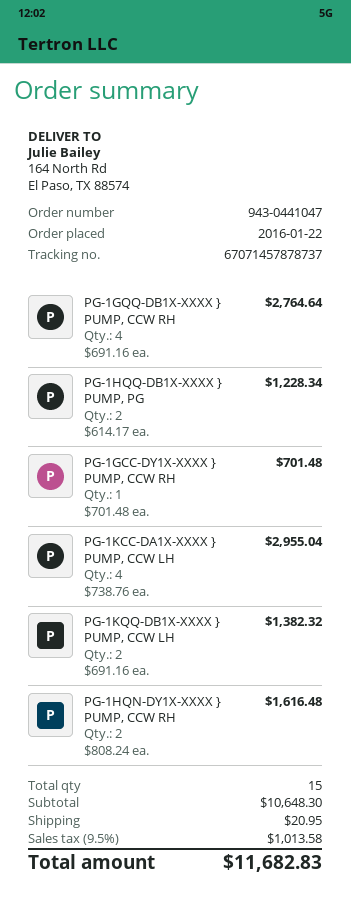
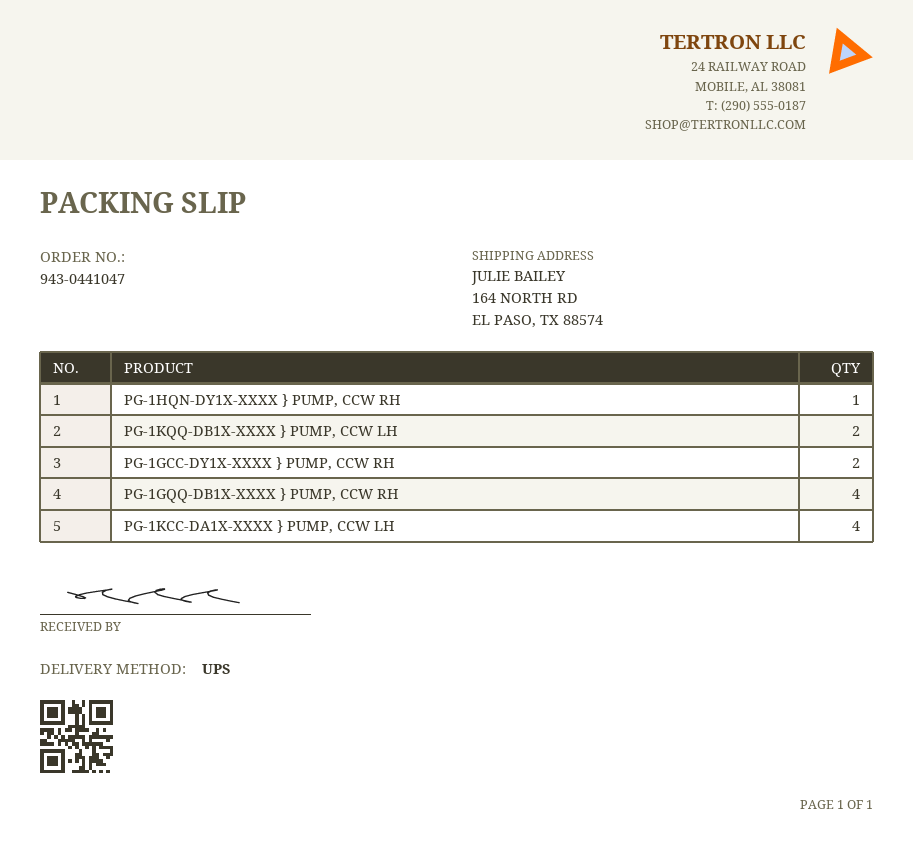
PG-1HQQ-DB1X-XXXX } PUMP, PG: 2 -> none
PG-1GCC-DY1X-XXXX } PUMP, CCW RH: 1 -> 2
PG-1HQN-DY1X-XXXX } PUMP, CCW RH: 2 -> 1

